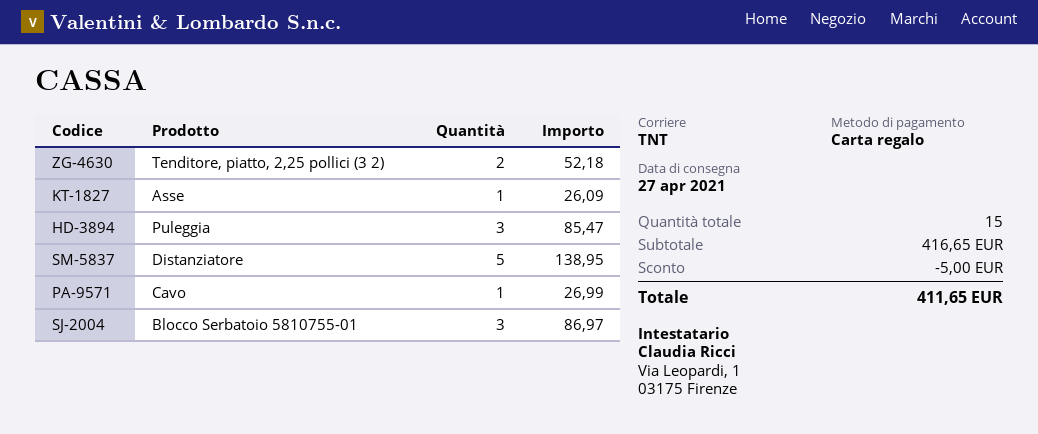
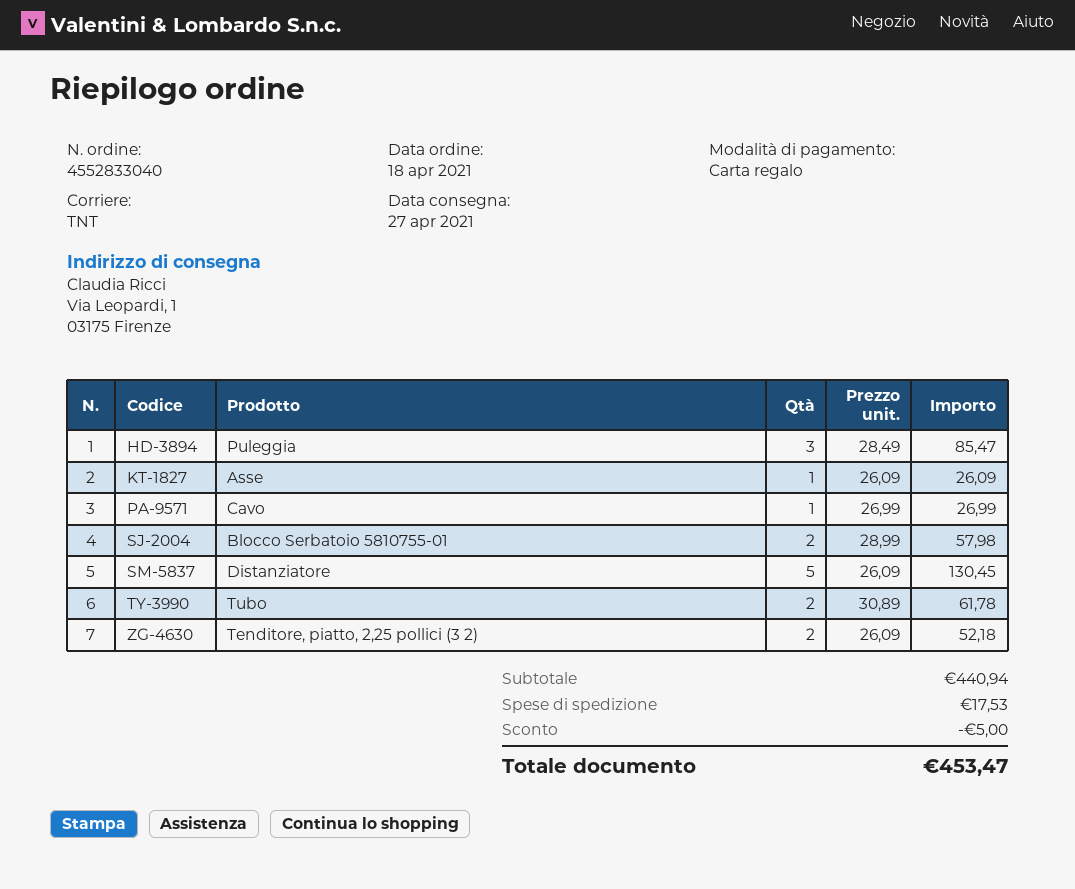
Distanziatore: 5 for 138.95 -> 5 for 130.45
Blocco Serbatoio 5810755-01: 3 for 86.97 -> 2 for 57.98
Tubo: none -> 2 for 61.78
subtotal: 416.65 -> 440.94
shipping: none -> 17.53
total: 411.65 -> 453.47

